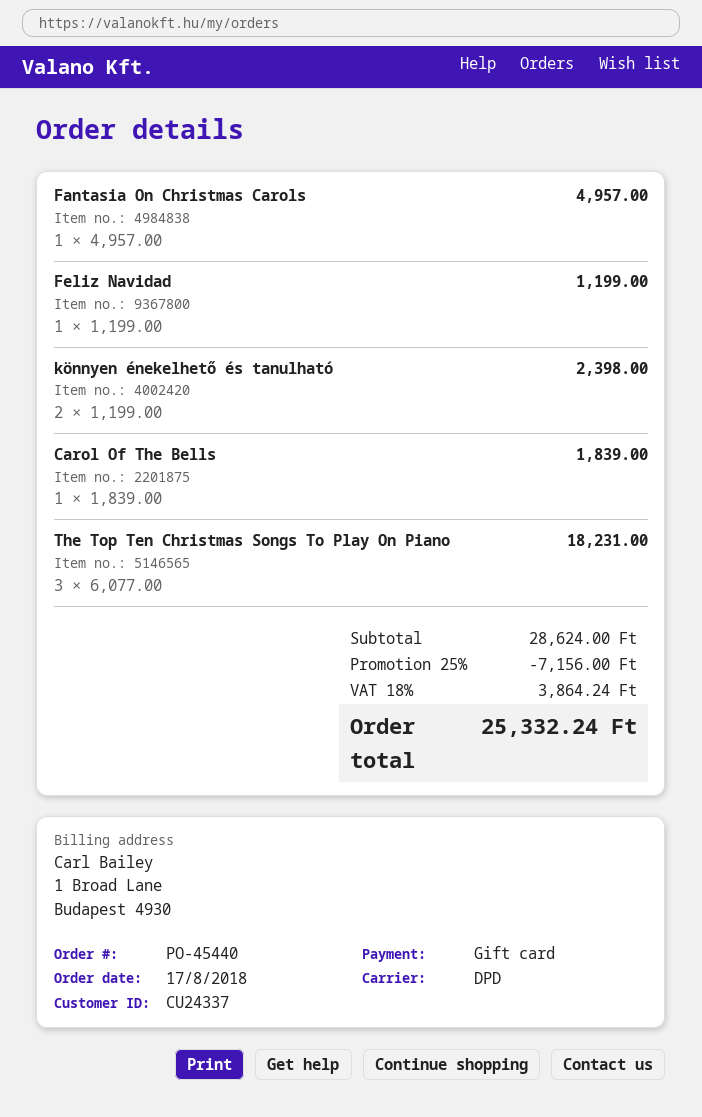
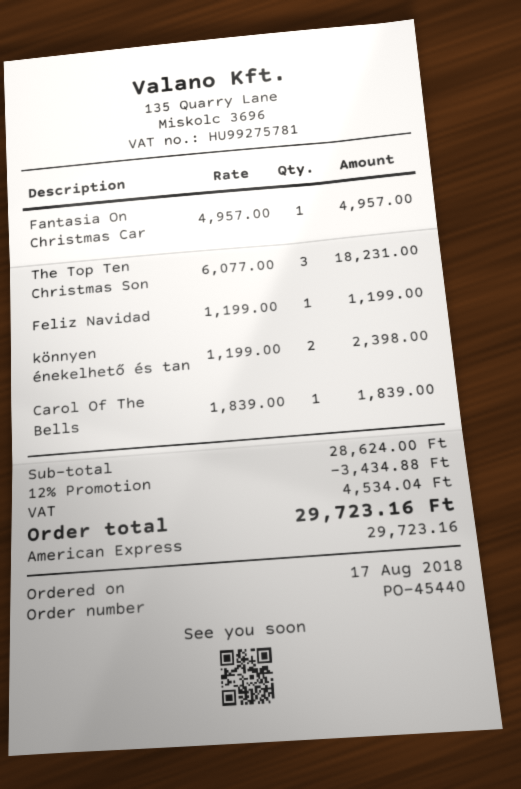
payment method: gift card -> American Express
discount: 25% = 7156.00 -> 12% = 3434.88
tax: 3864.24 -> 4534.04
total: 25332.24 -> 29723.16

